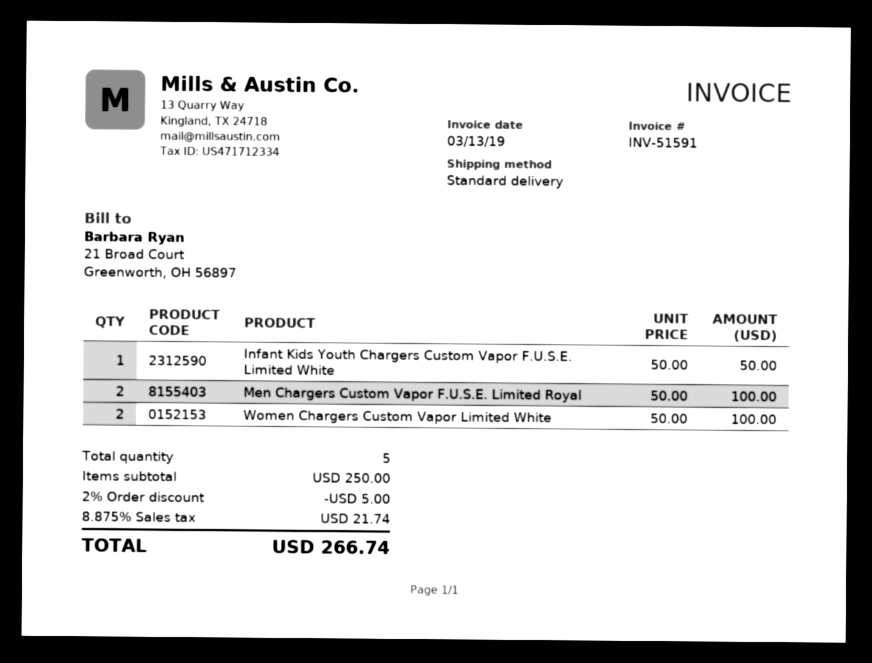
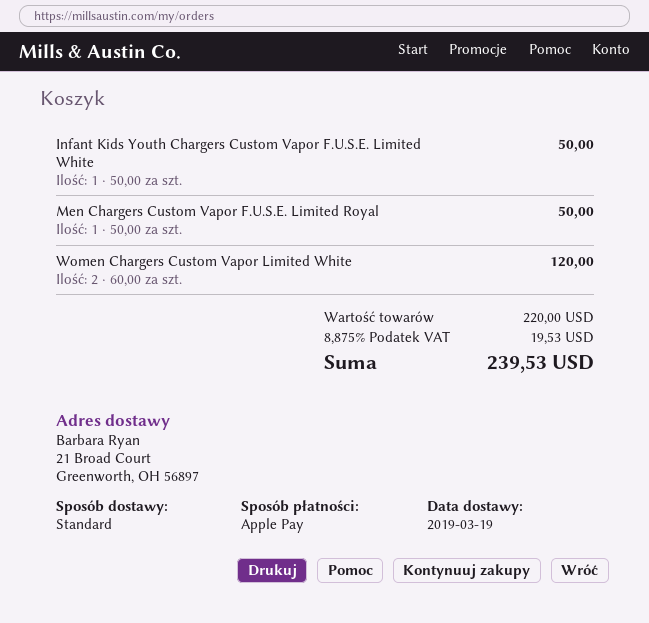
Men Chargers Custom Vapor F.U.S.E. Limited Royal: 2 x 50.00 = 100.00 -> 1 x 50.00 = 50.00
Women Chargers Custom Vapor Limited White: 2 x 50.00 = 100.00 -> 2 x 60.00 = 120.00
subtotal: 250.00 -> 220.00
discount: 2% = 5.00 -> none
tax: 8.875% = 21.74 -> 8.875% = 19.53
total: 266.74 -> 239.53

